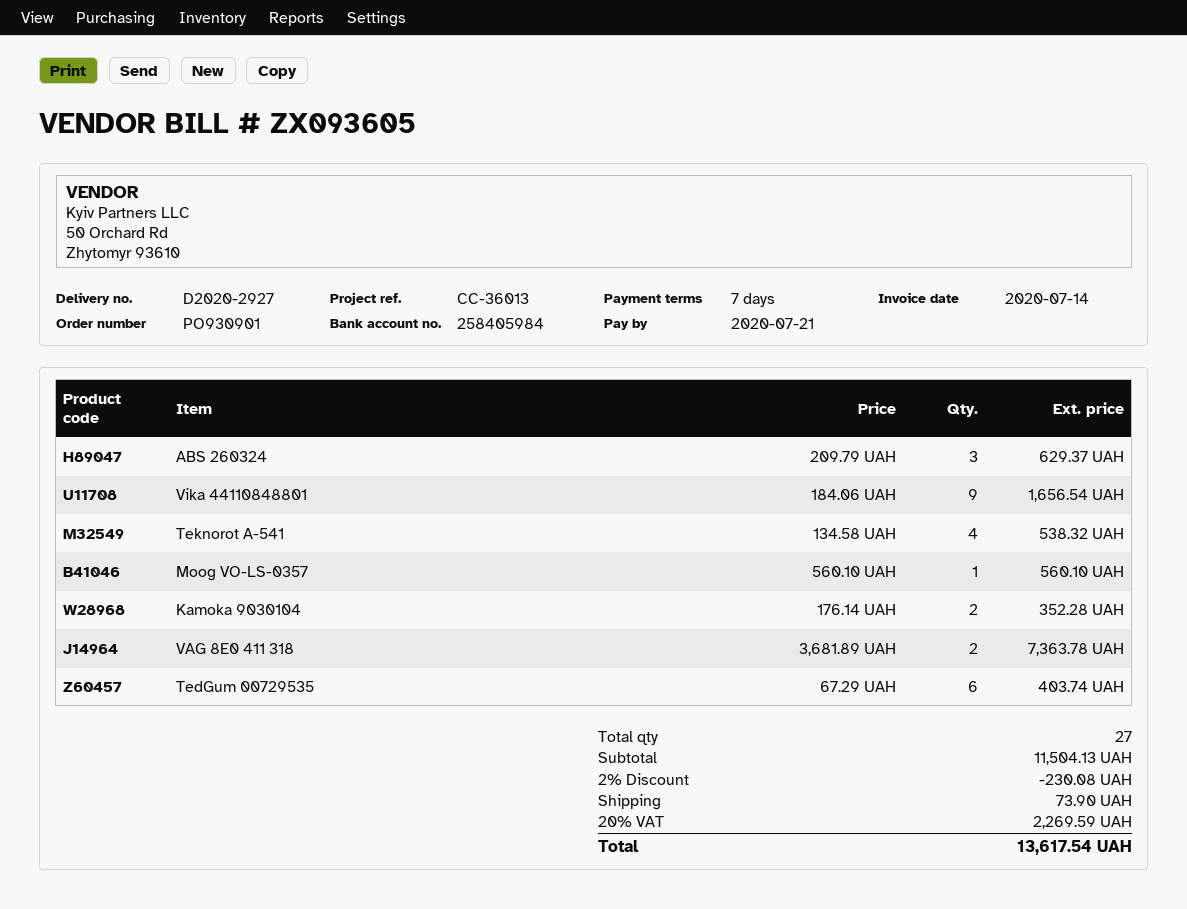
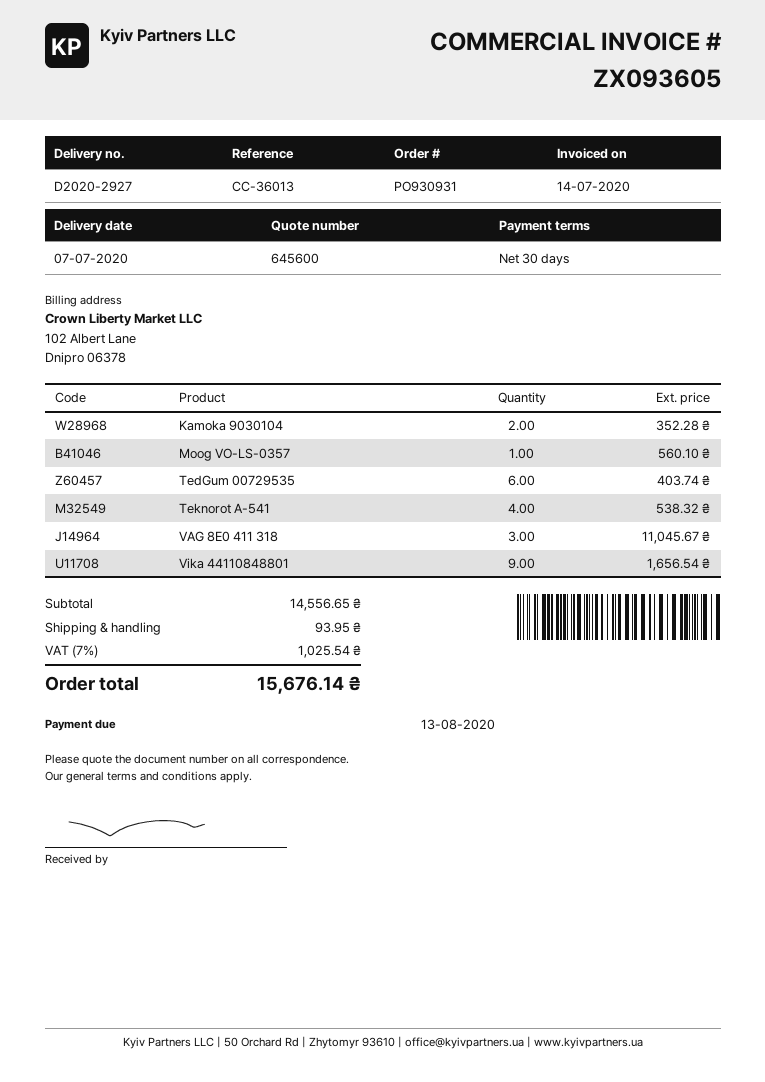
order number: PO930901 -> PO930931
payment terms: 7 days -> 30 days
due date: 2020-07-21 -> 2020-08-13
ABS 260324: 3 for 629.37 -> none
VAG 8E0 411 318: 2 for 7363.78 -> 3 for 11045.67
subtotal: 11504.13 -> 14556.65
discount: 2% = 230.08 -> none
shipping: 73.90 -> 93.95
tax: 20% = 2269.59 -> 7% = 1025.54
total: 13617.54 -> 15676.14

